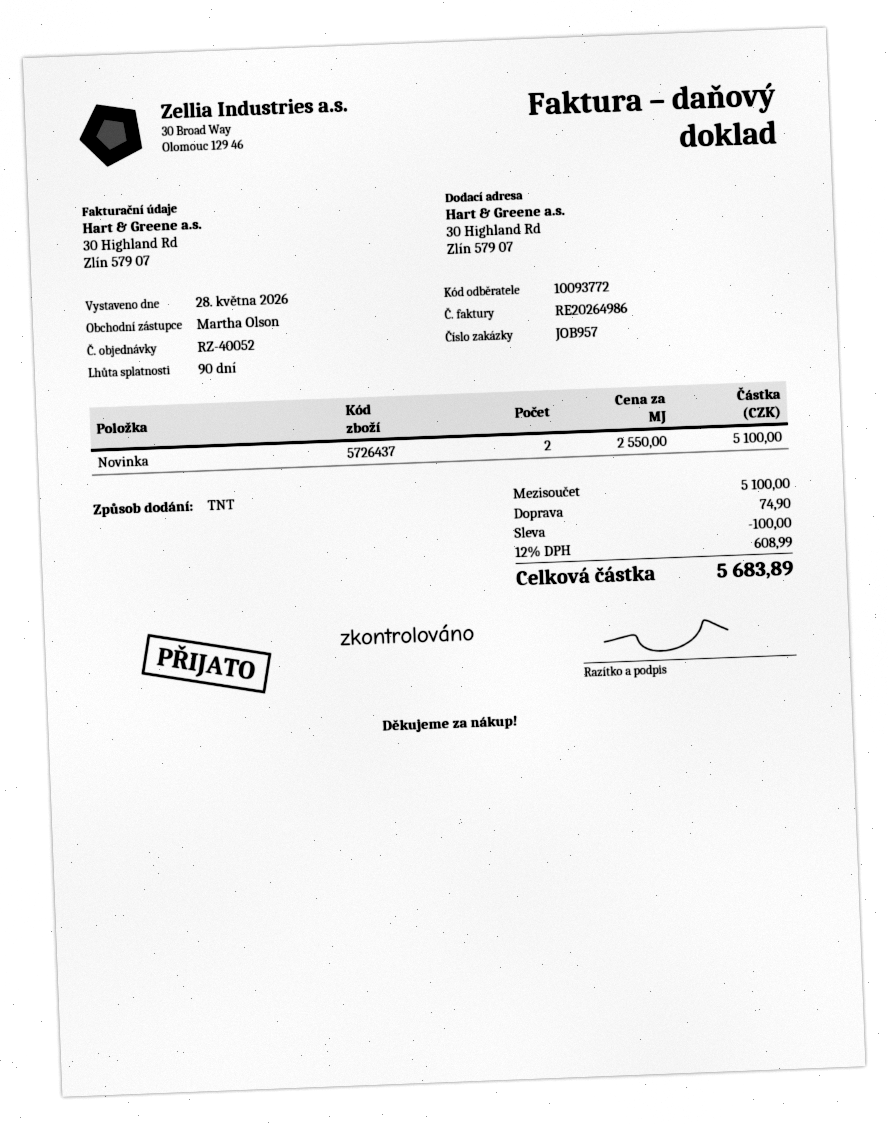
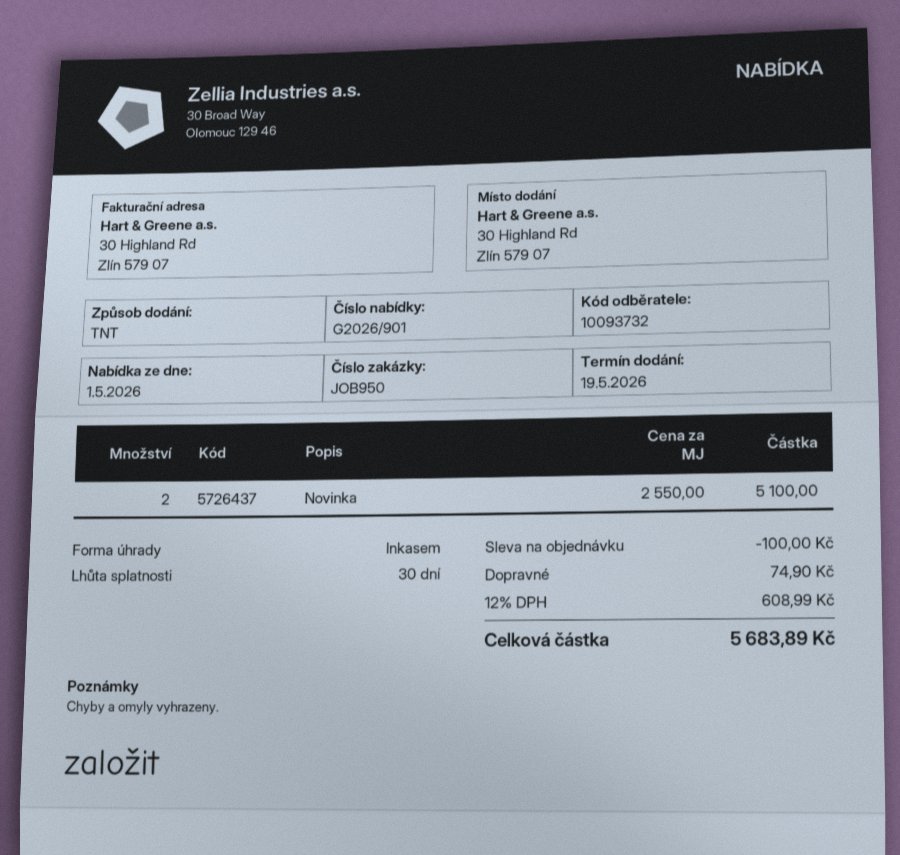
payment terms: 90 days -> 30 days
customer number: 10093772 -> 10093732
reference: JOB957 -> JOB950

